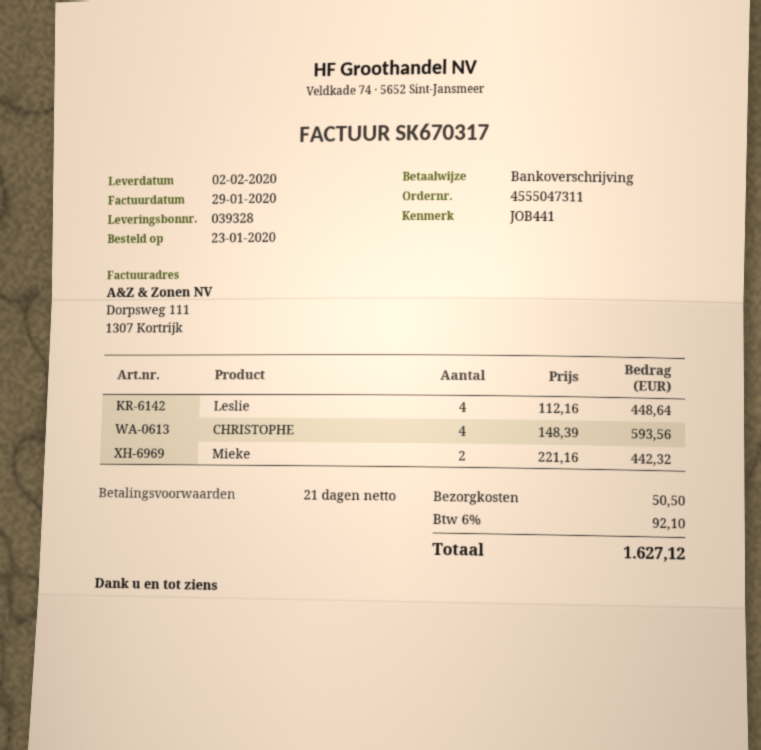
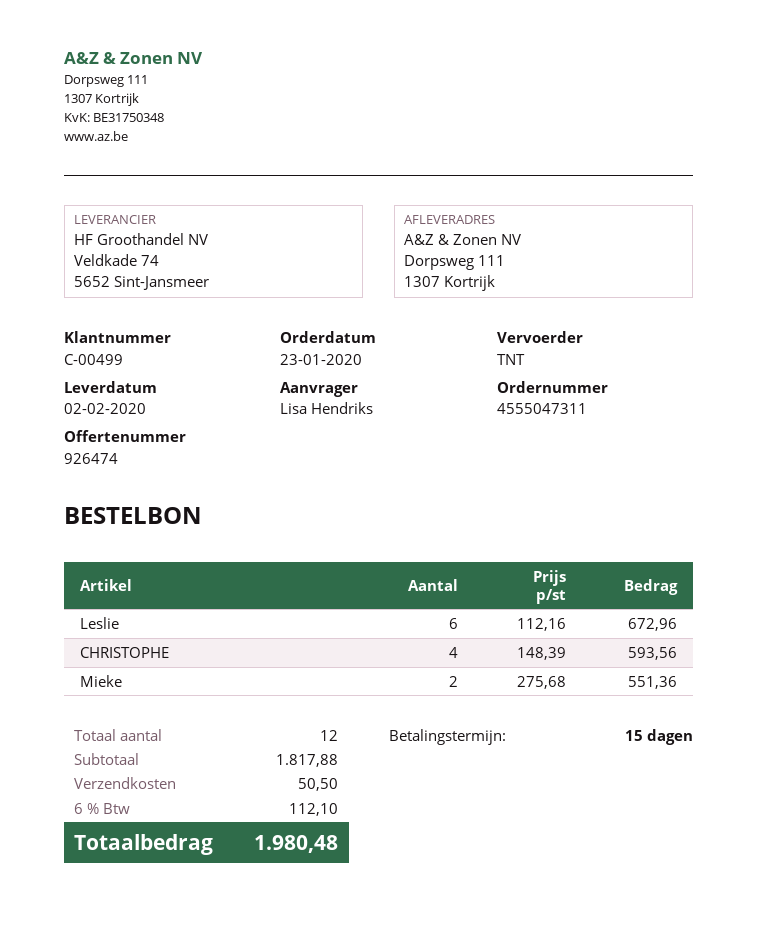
payment terms: 21 days -> 15 days
Leslie: 4 x 112.16 = 448.64 -> 6 x 112.16 = 672.96
Mieke: 2 x 221.16 = 442.32 -> 2 x 275.68 = 551.36
tax: 6% = 92.10 -> 6% = 112.10
total: 1627.12 -> 1980.48

